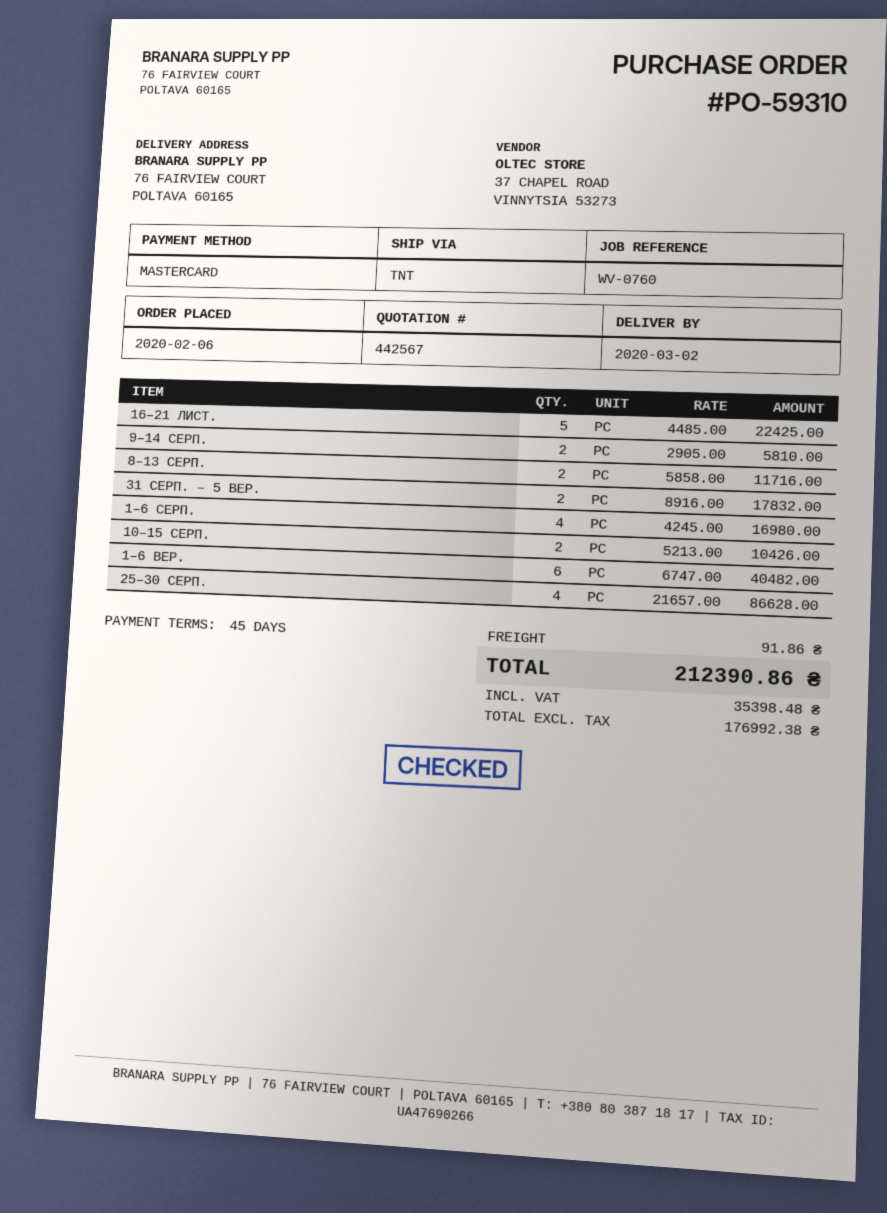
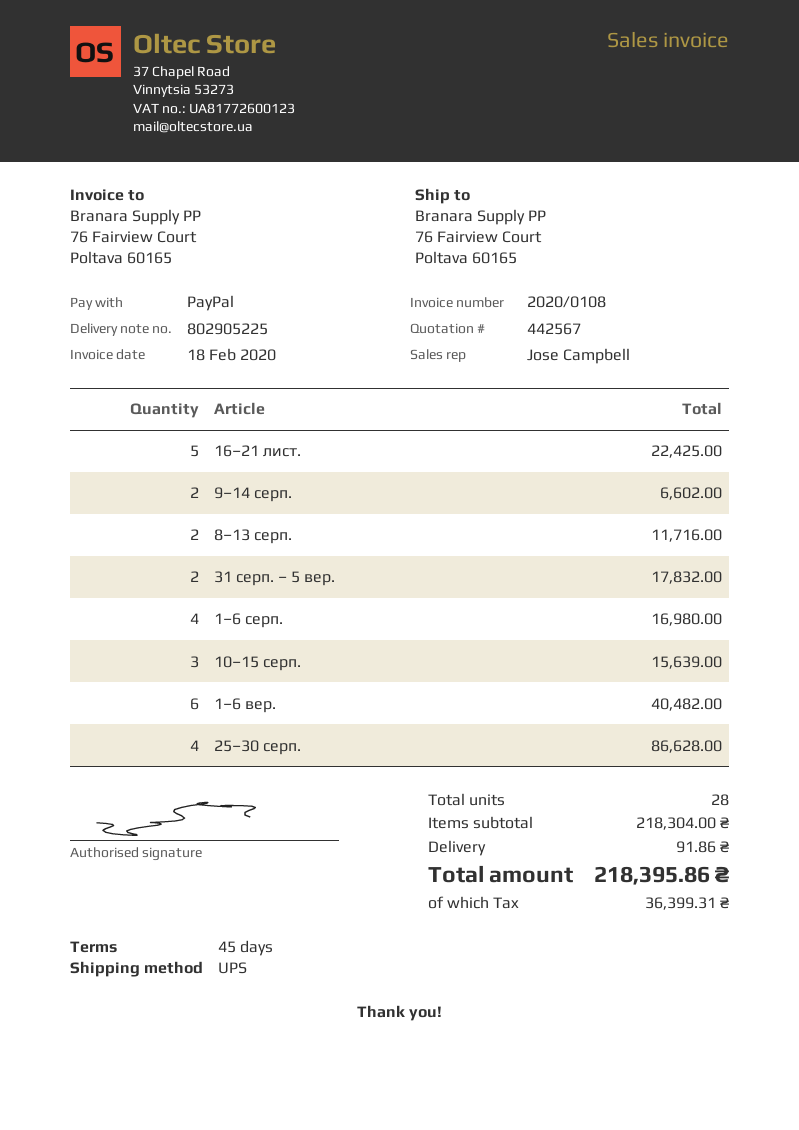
payment method: Mastercard -> PayPal
shipping method: TNT -> UPS
9–14 СЕРП.: 2 for 5810.00 -> 2 for 6602.00
10–15 СЕРП.: 2 for 10426.00 -> 3 for 15639.00
tax: 35398.48 -> 36399.31
total: 212390.86 -> 218395.86

